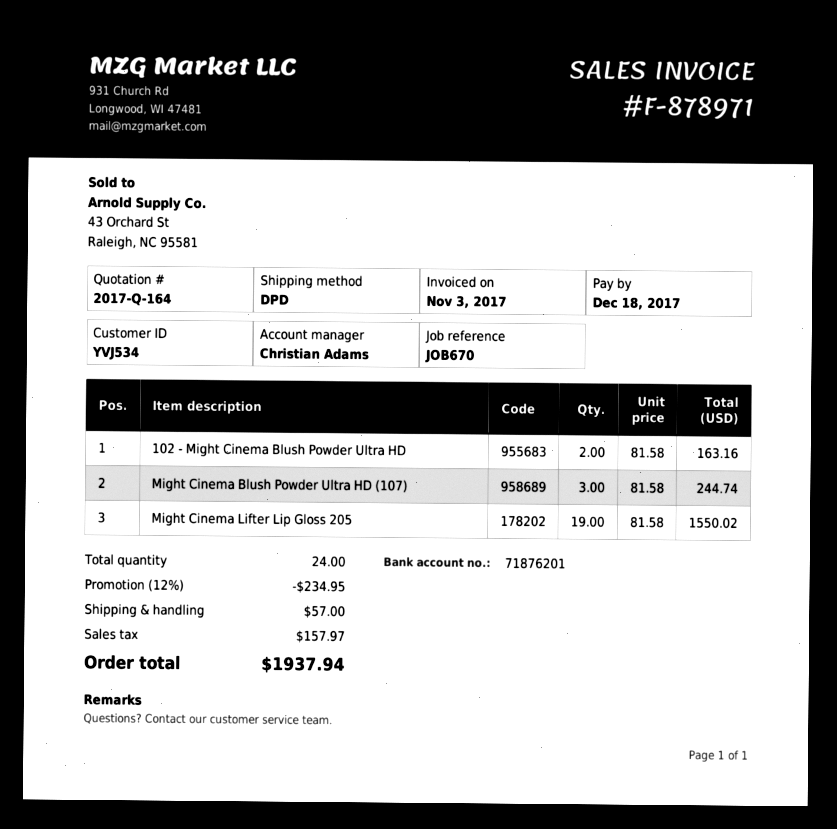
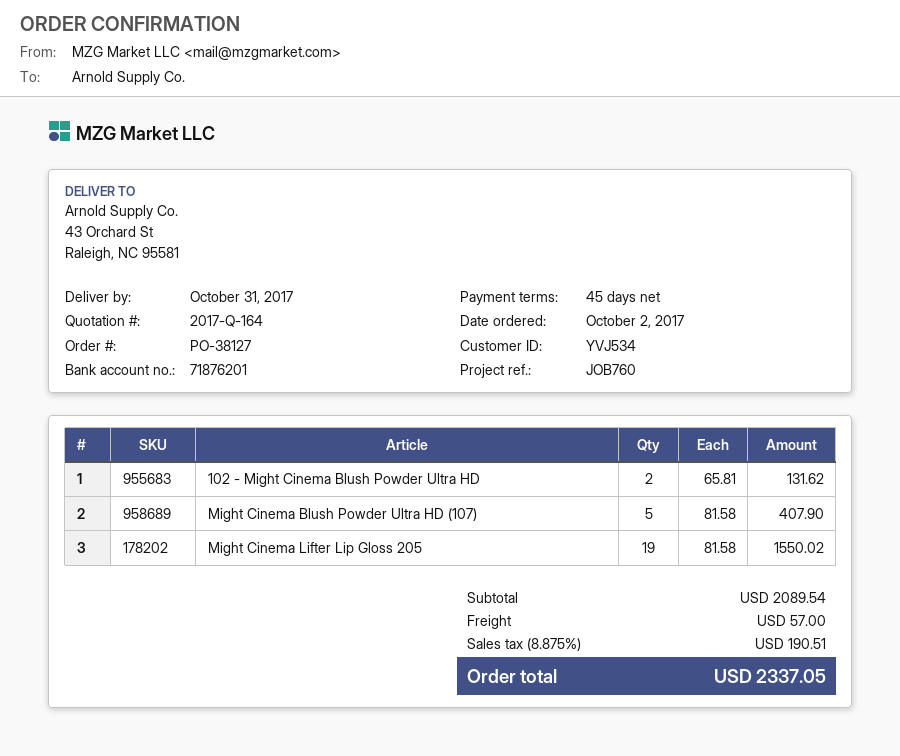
reference: JOB670 -> JOB760
102 - Might Cinema Blush Powder Ultra HD: 2 x 81.58 = 163.16 -> 2 x 65.81 = 131.62
Might Cinema Blush Powder Ultra HD (107): 3 x 81.58 = 244.74 -> 5 x 81.58 = 407.90
discount: 12% = 234.95 -> none
tax: 157.97 -> 190.51
total: 1937.94 -> 2337.05

